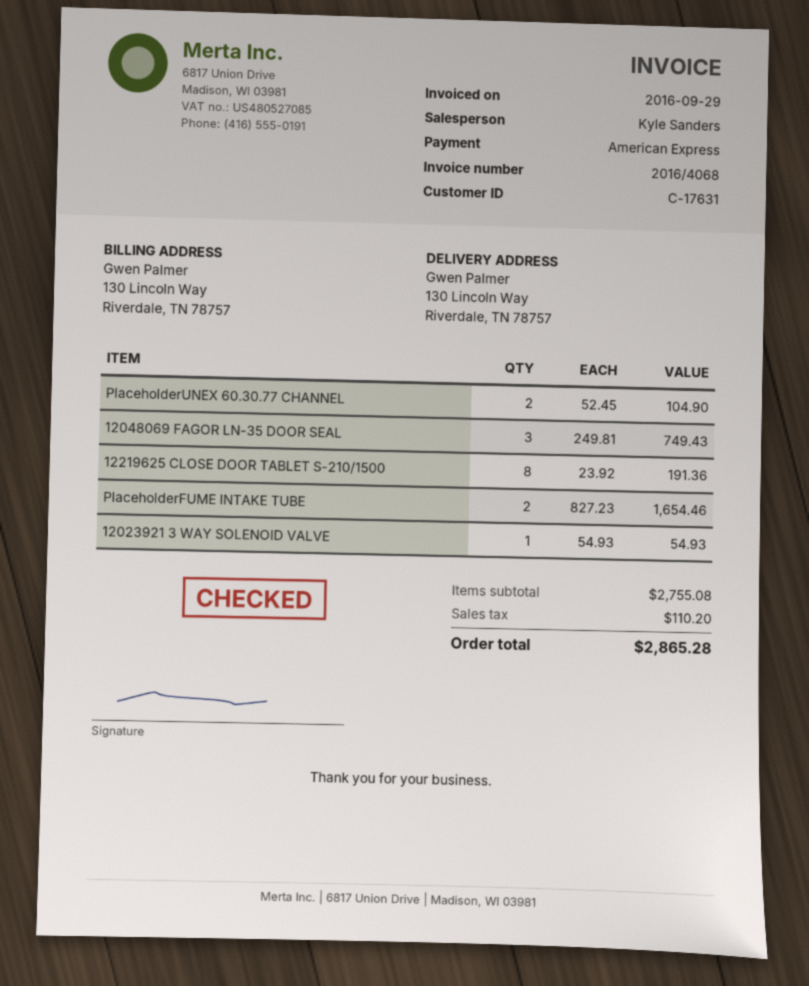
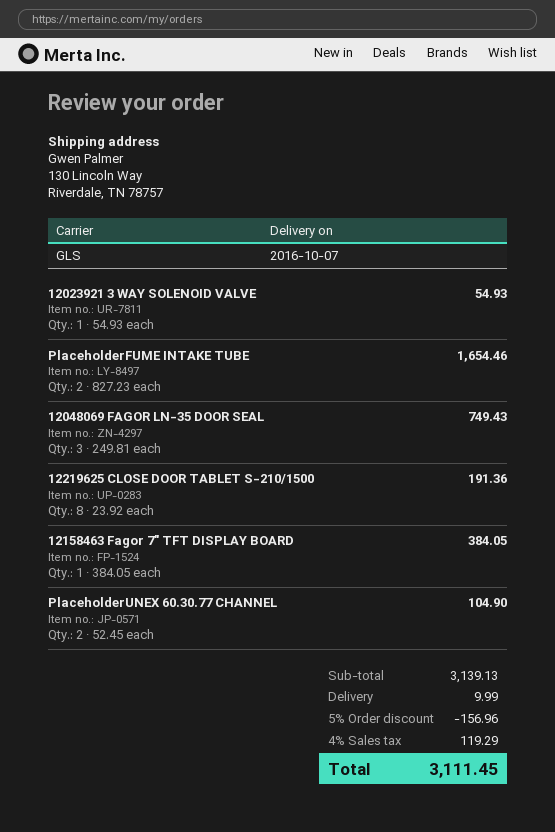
12158463 Fagor 7" TFT DISPLAY BOARD: none -> 1 x 384.05 = 384.05
subtotal: 2755.08 -> 3139.13
discount: none -> 5% = 156.96
shipping: none -> 9.99
tax: 110.20 -> 119.29
total: 2865.28 -> 3111.45

